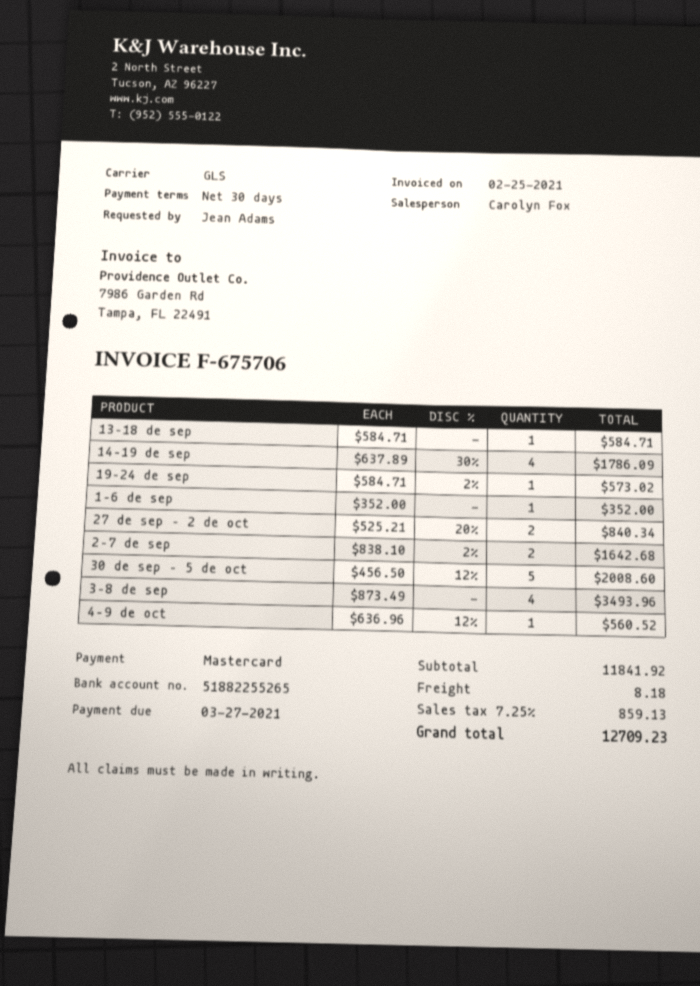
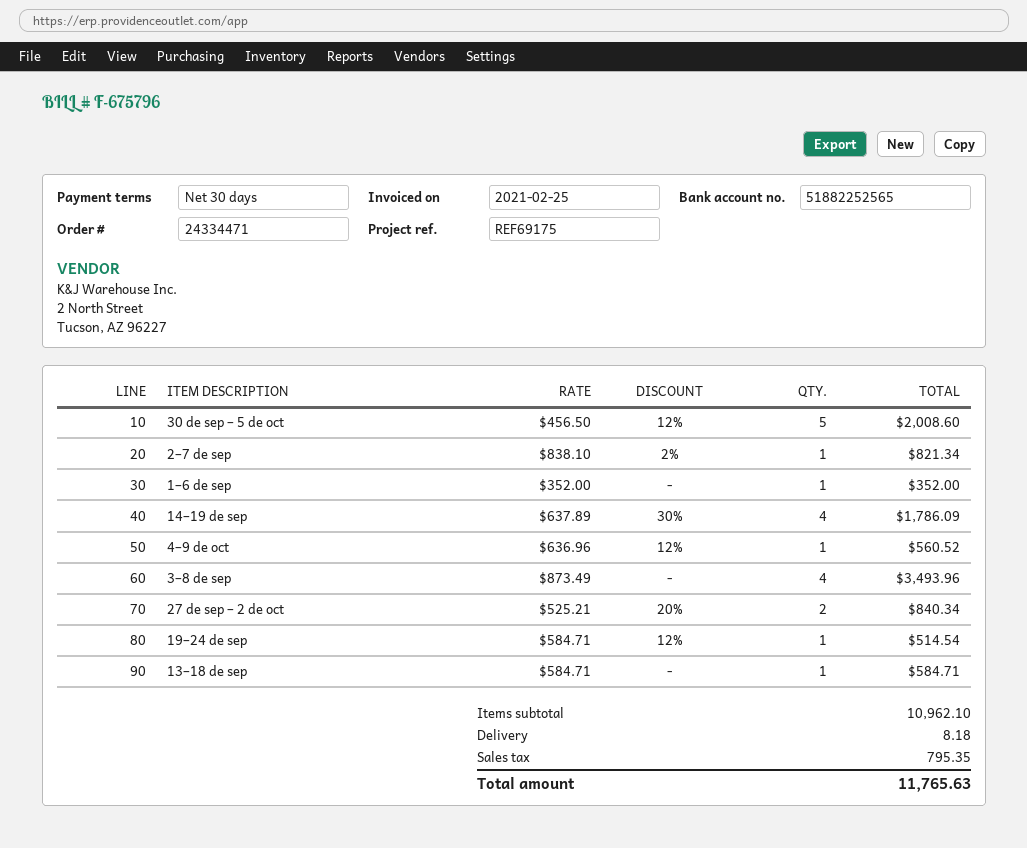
invoice number: F-675706 -> F-675796
bank account: 51882255265 -> 51882252565
19–24 de sep: 1 x 584.71 - 2% = 573.02 -> 1 x 584.71 - 12% = 514.54
2–7 de sep: 2 x 838.10 - 2% = 1642.68 -> 1 x 838.10 - 2% = 821.34
subtotal: 11841.92 -> 10962.10
tax: 859.13 -> 795.35
total: 12709.23 -> 11765.63

